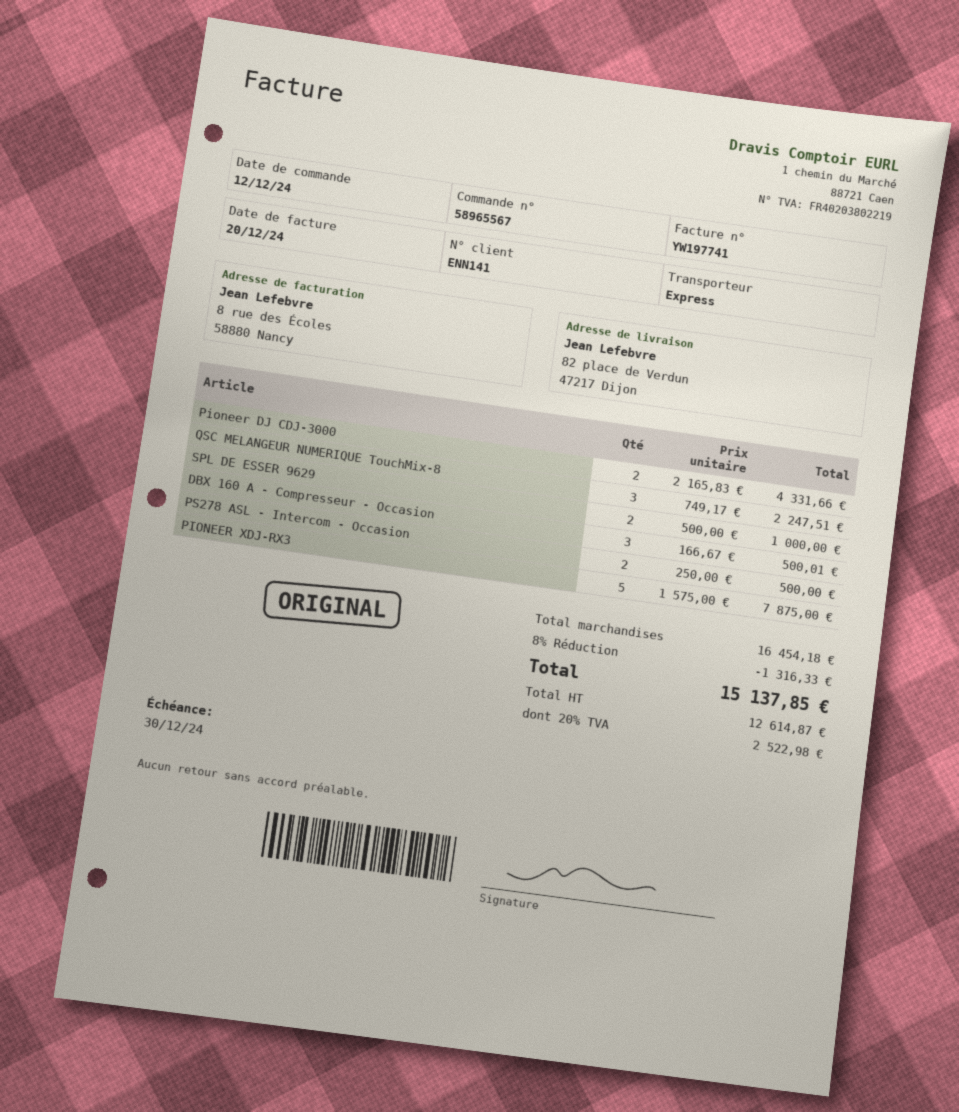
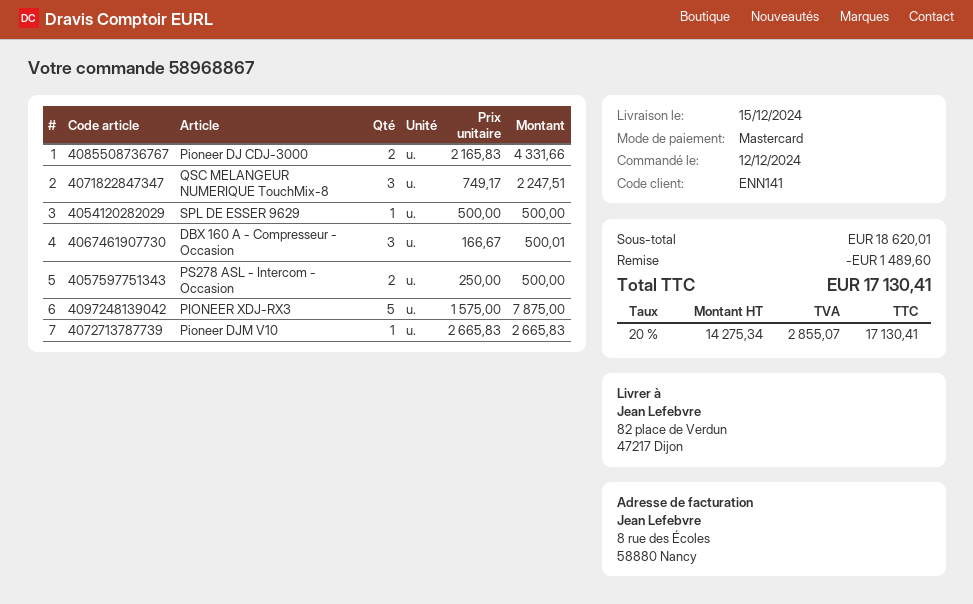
order number: 58965567 -> 58968867
SPL DE ESSER 9629: 2 x 500.00 = 1000.00 -> 1 x 500.00 = 500.00
Pioneer DJM V10: none -> 1 x 2665.83 = 2665.83
subtotal: 16454.18 -> 18620.01
discount: 1316.33 -> 1489.60
net: 12614.87 -> 14275.34
tax: 20% = 2522.98 -> 20% = 2855.07
total: 15137.85 -> 17130.41

